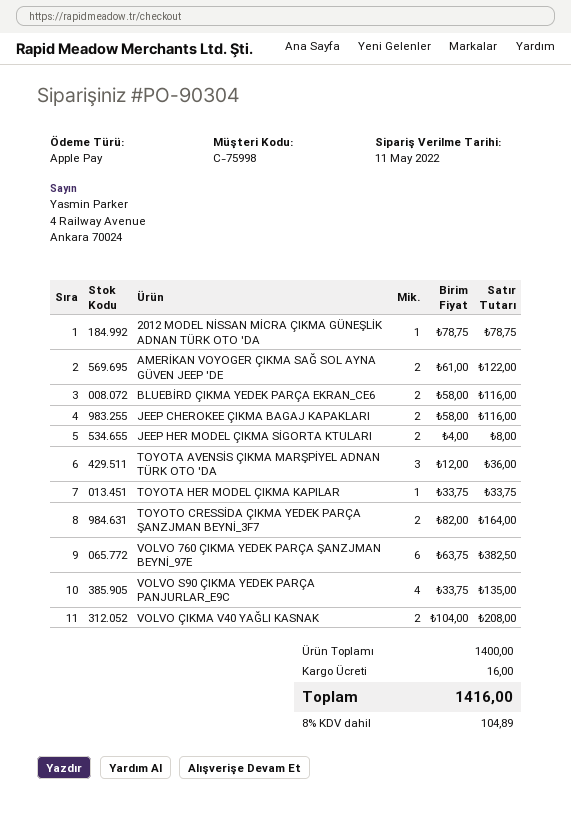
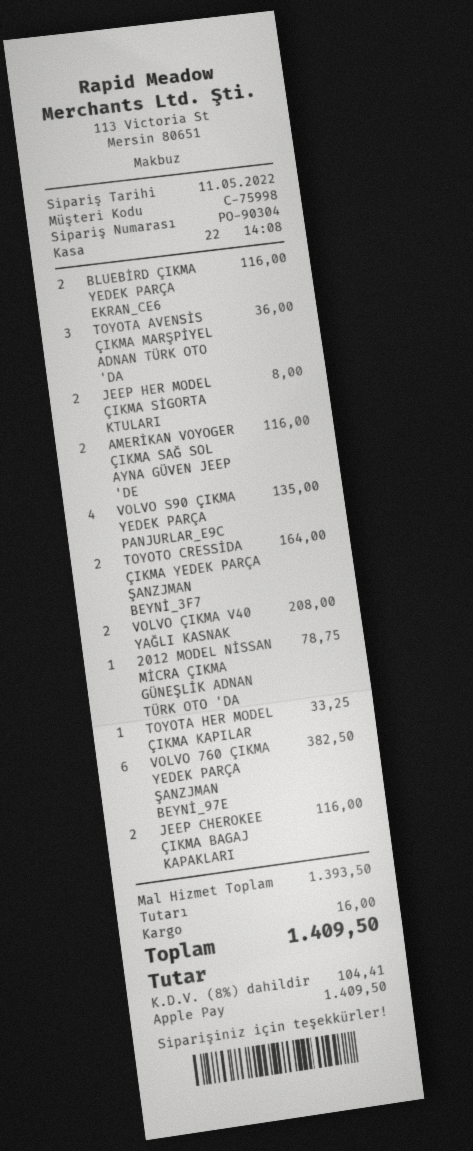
AMERİKAN VOYOGER ÇIKMA SAĞ SOL AYNA GÜVEN JEEP 'DE: 2 for 122.00 -> 2 for 116.00
TOYOTA HER MODEL ÇIKMA KAPILAR: 1 for 33.75 -> 1 for 33.25
subtotal: 1400.00 -> 1393.50
tax: 8% = 104.89 -> 8% = 104.41
total: 1416.00 -> 1409.50

